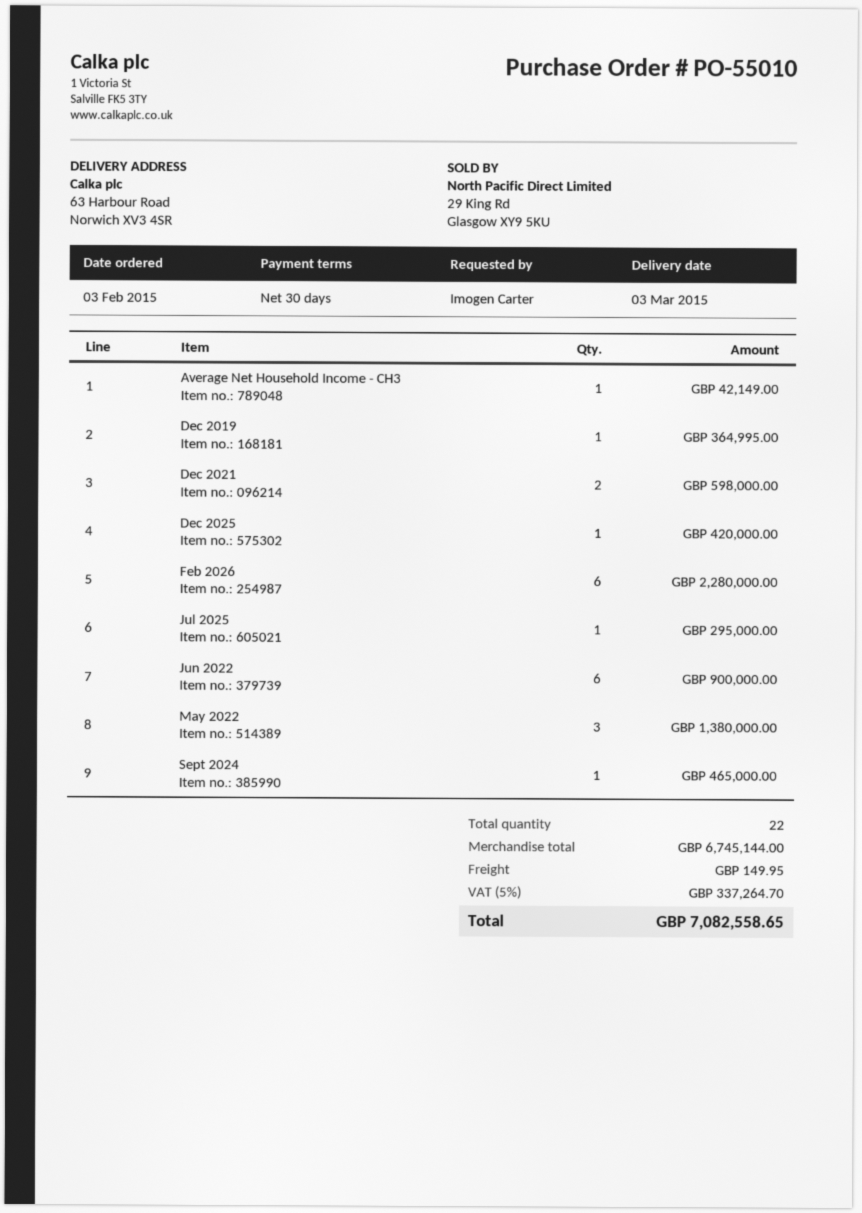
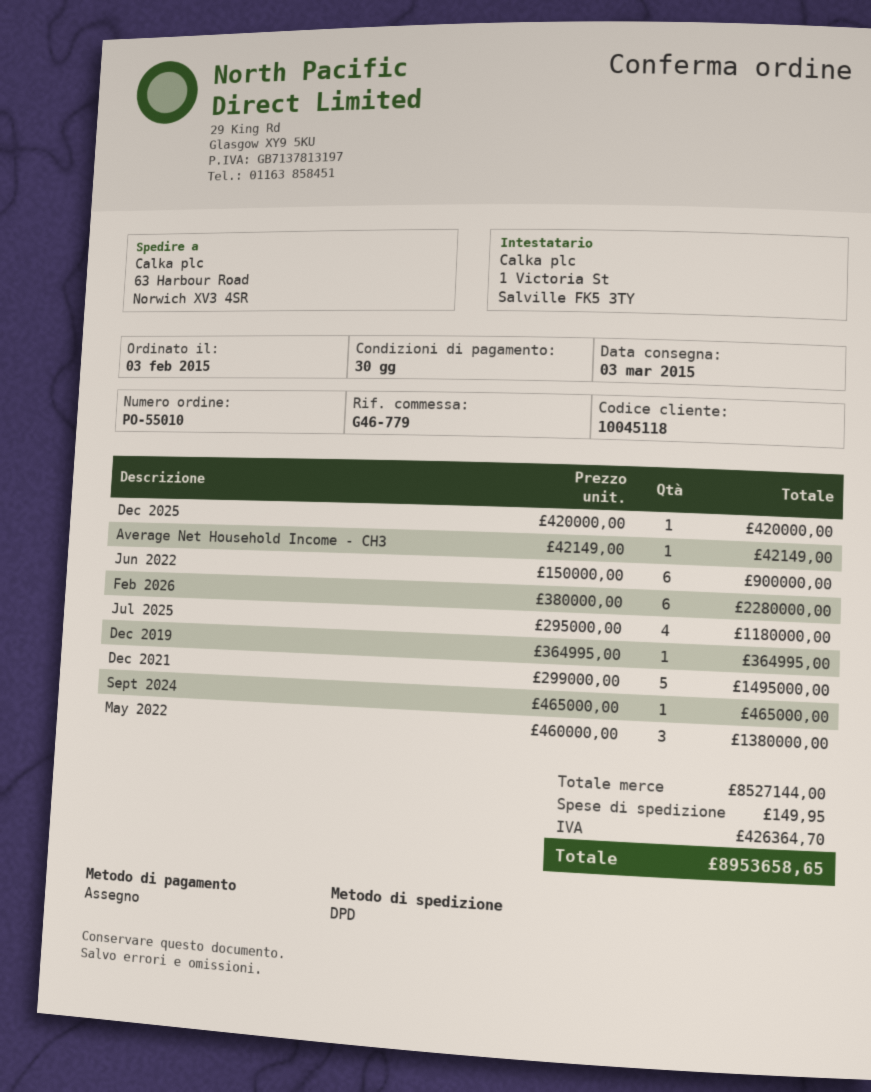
Dec 2021: 2 for 598000.00 -> 5 for 1495000.00
Jul 2025: 1 for 295000.00 -> 4 for 1180000.00
subtotal: 6745144.00 -> 8527144.00
tax: 337264.70 -> 426364.70
total: 7082558.65 -> 8953658.65

